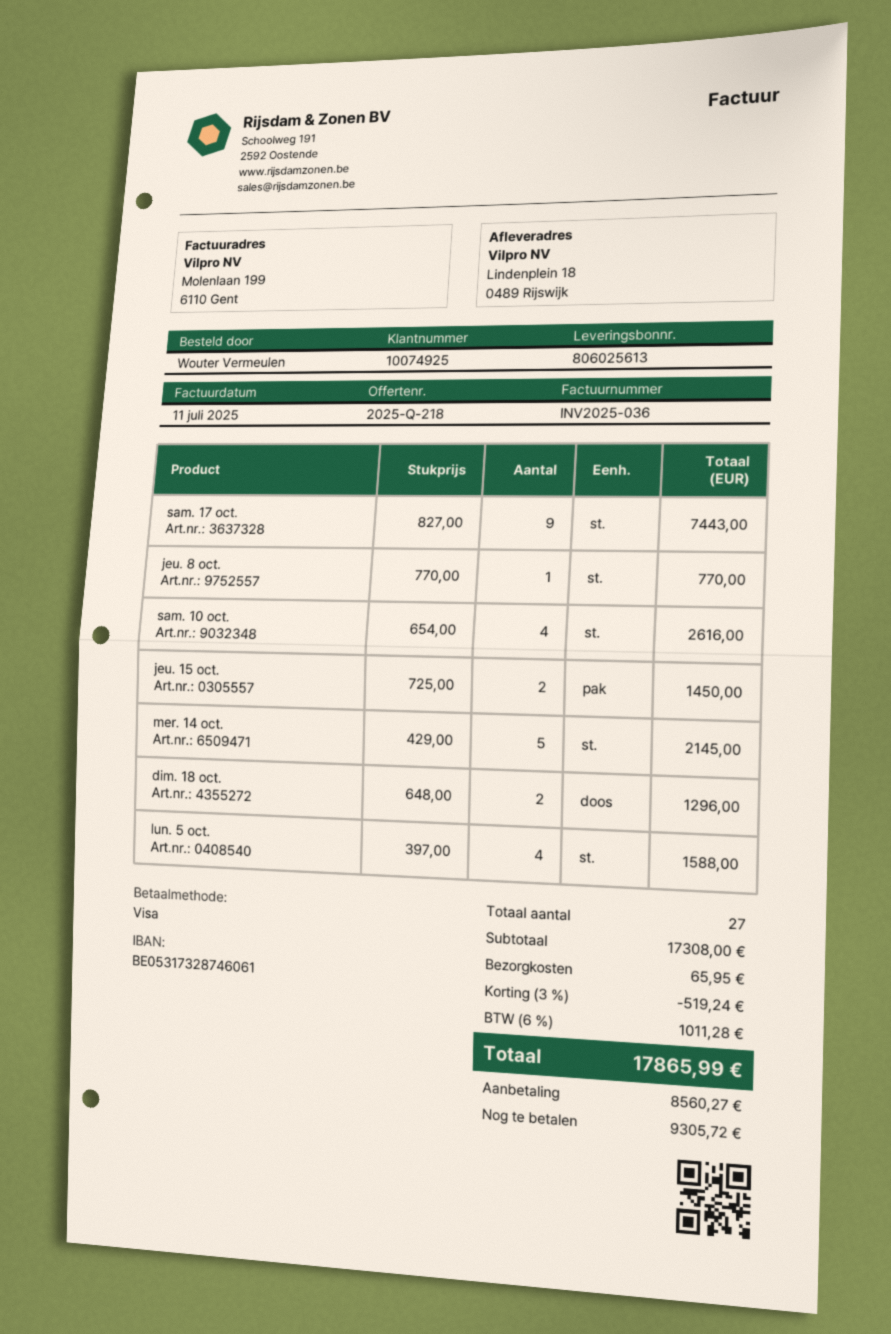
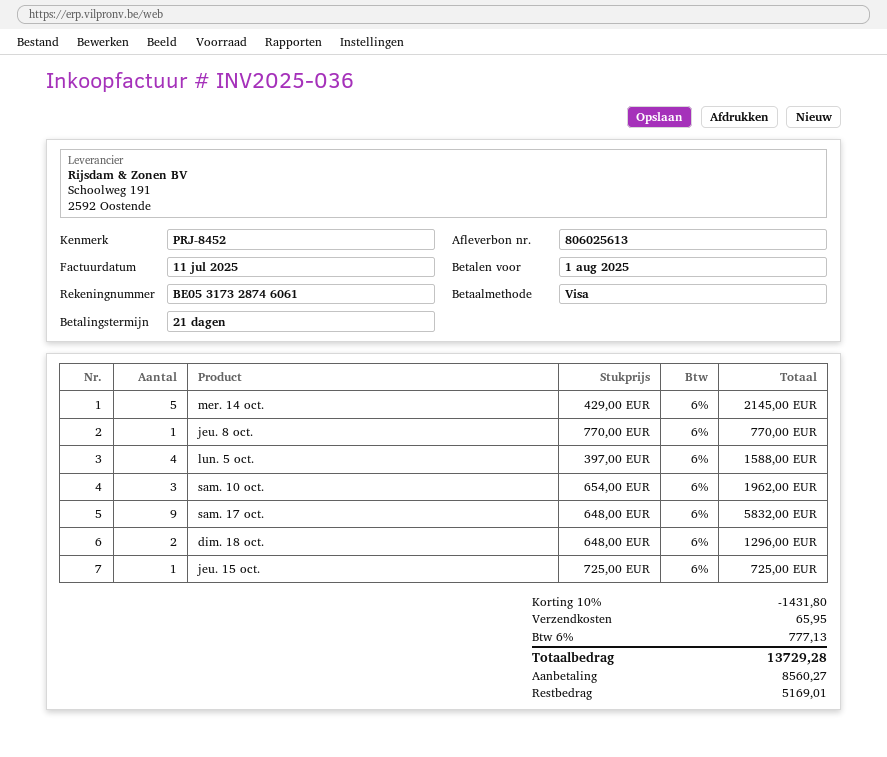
sam. 17 oct.: 9 x 827.00 = 7443.00 -> 9 x 648.00 = 5832.00
sam. 10 oct.: 4 x 654.00 = 2616.00 -> 3 x 654.00 = 1962.00
jeu. 15 oct.: 2 x 725.00 = 1450.00 -> 1 x 725.00 = 725.00
discount: 3% = 519.24 -> 10% = 1431.80
tax: 6% = 1011.28 -> 6% = 777.13
total: 17865.99 -> 13729.28
balance: 9305.72 -> 5169.01

